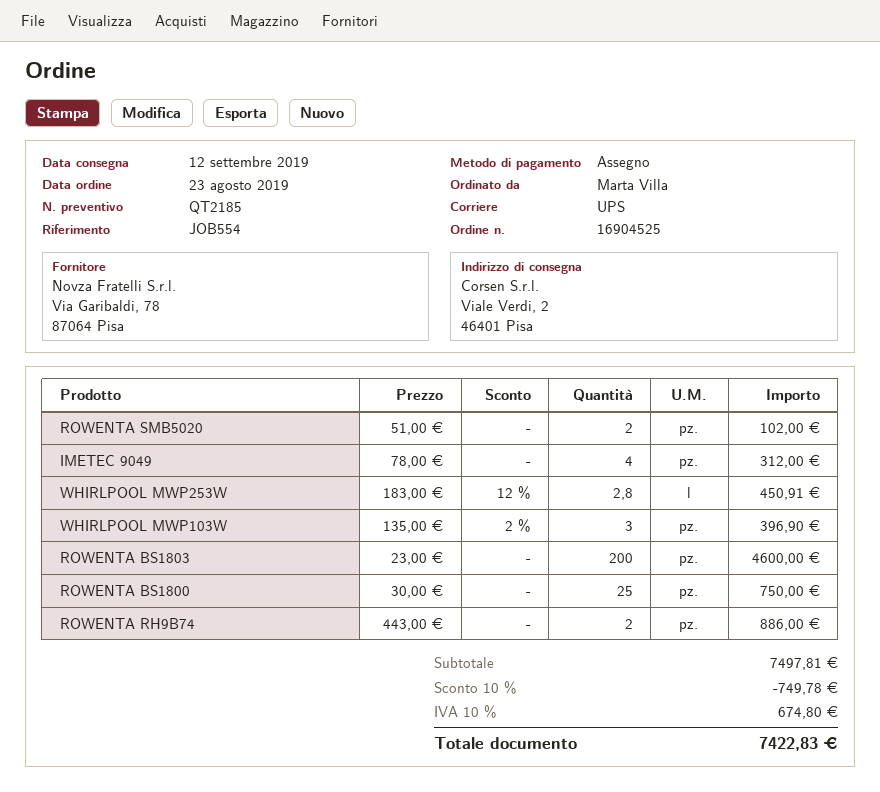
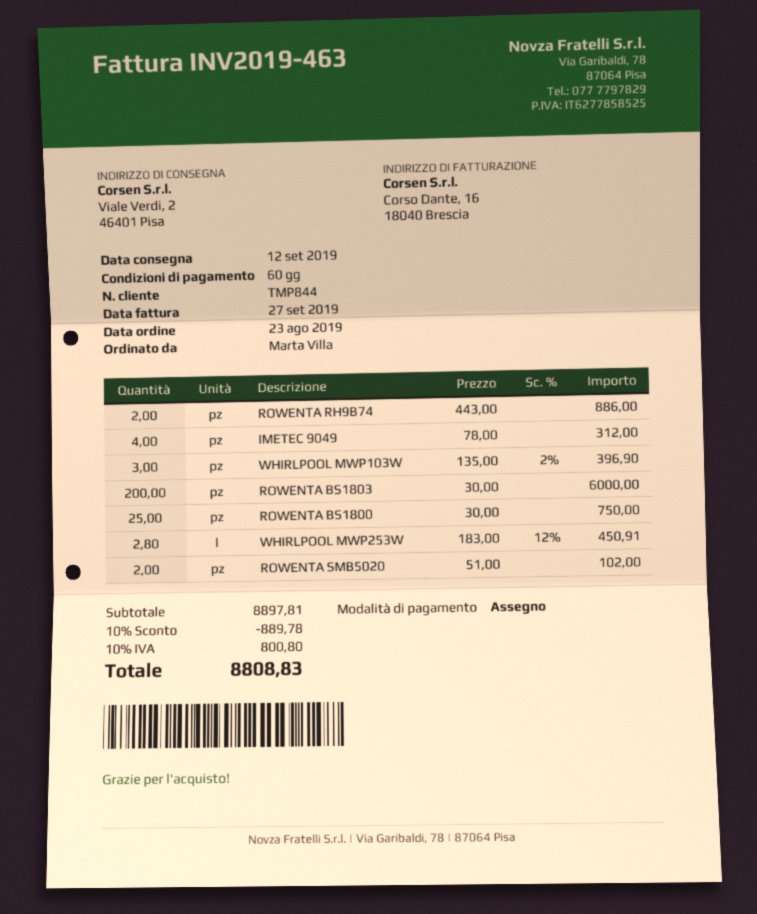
ROWENTA BS1803: 200 x 23.00 = 4600.00 -> 200 x 30.00 = 6000.00
subtotal: 7497.81 -> 8897.81
discount: 10% = 749.78 -> 10% = 889.78
tax: 10% = 674.80 -> 10% = 800.80
total: 7422.83 -> 8808.83

